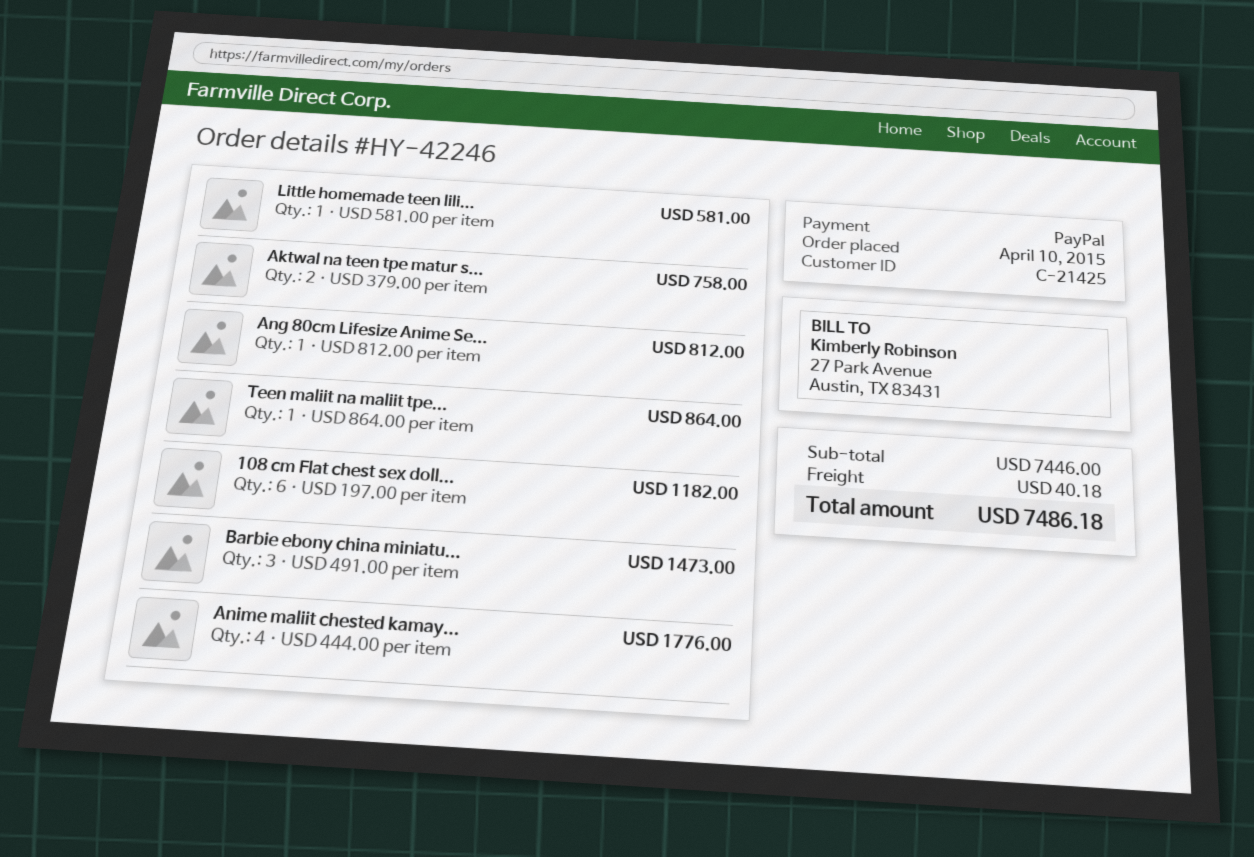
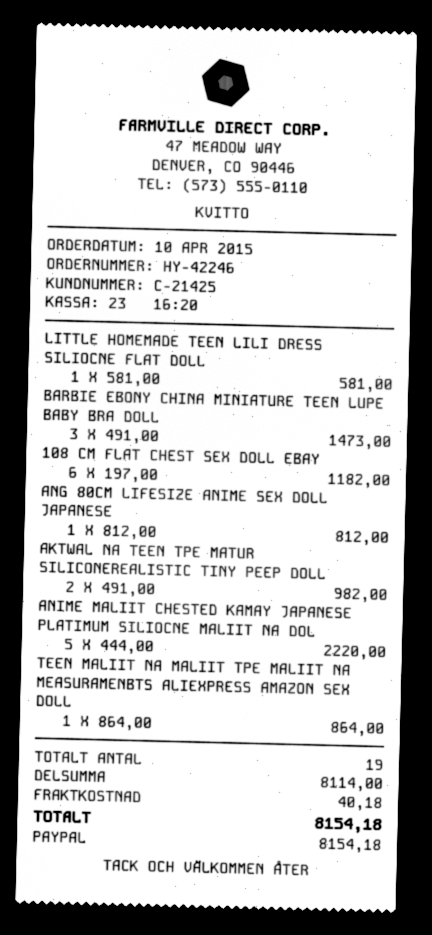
Aktwal na teen tpe matur s...: 2 x 379.00 = 758.00 -> 2 x 491.00 = 982.00
Anime maliit chested kamay...: 4 x 444.00 = 1776.00 -> 5 x 444.00 = 2220.00
subtotal: 7446.00 -> 8114.00
total: 7486.18 -> 8154.18

